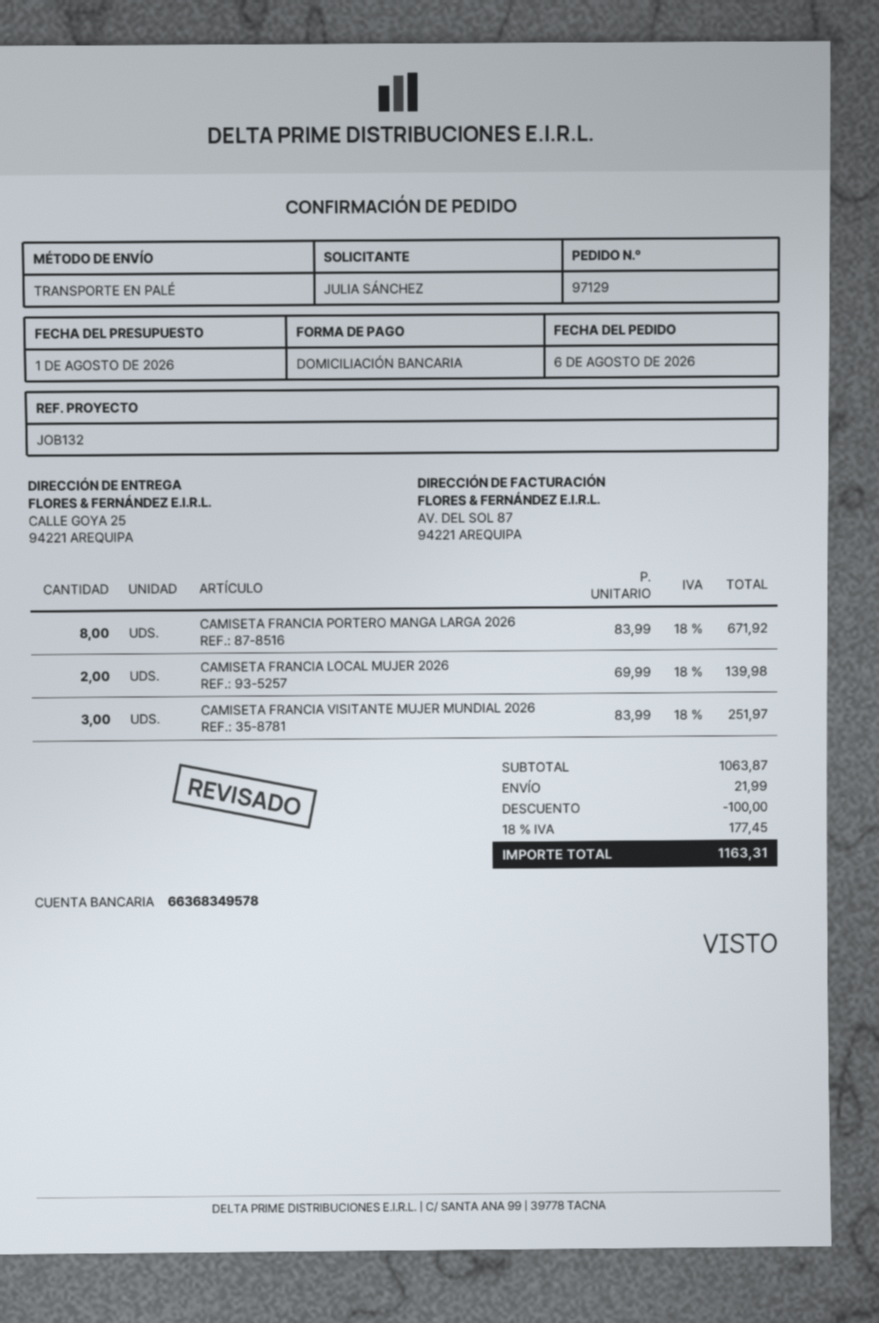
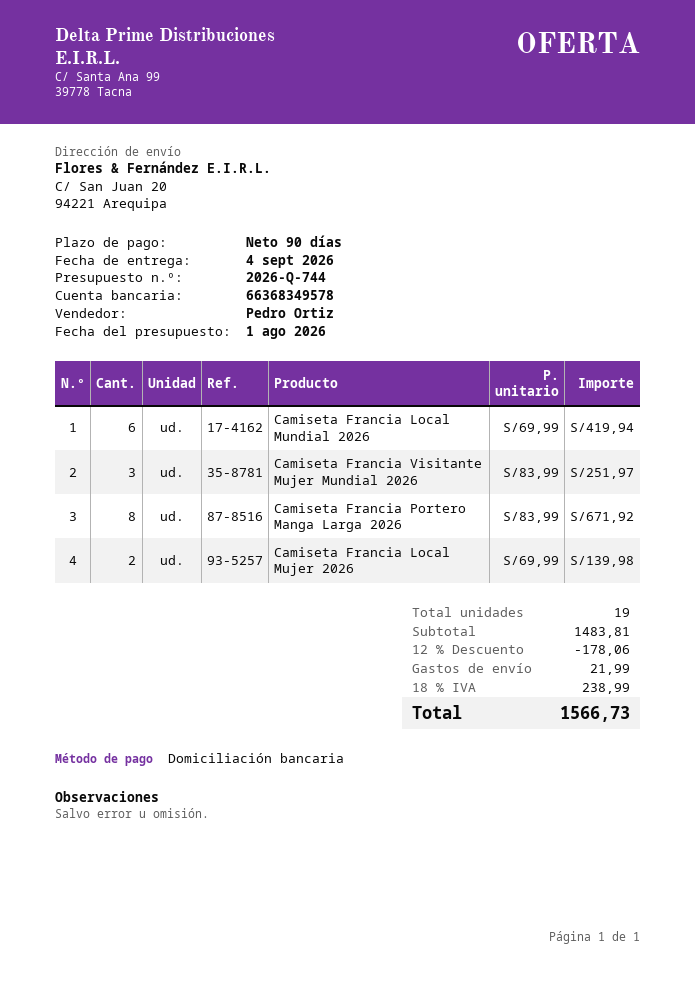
ship to: CALLE GOYA 25, 94221 AREQUIPA -> C/ San Juan 20, 94221 Arequipa
Camiseta Francia Local Mundial 2026: none -> 6 x 69.99 = 419.94
subtotal: 1063.87 -> 1483.81
discount: 100.00 -> 178.06
tax: 18% = 177.45 -> 18% = 238.99
total: 1163.31 -> 1566.73

